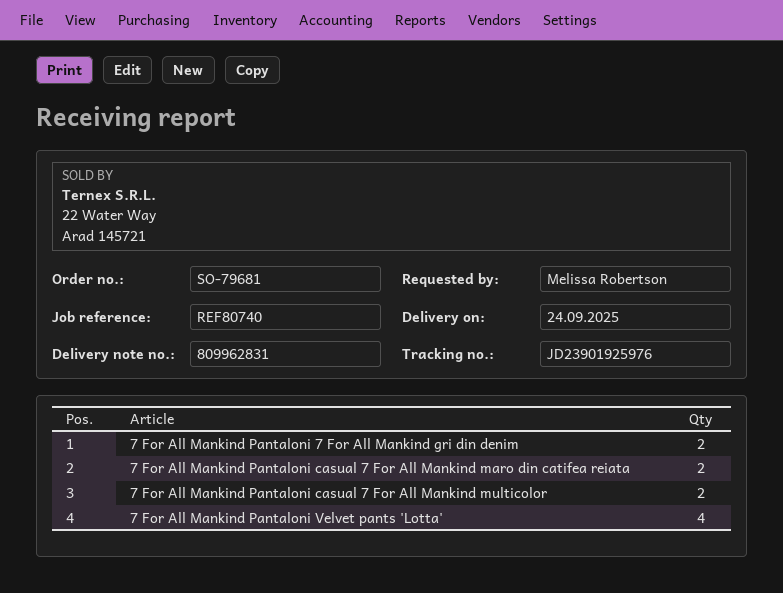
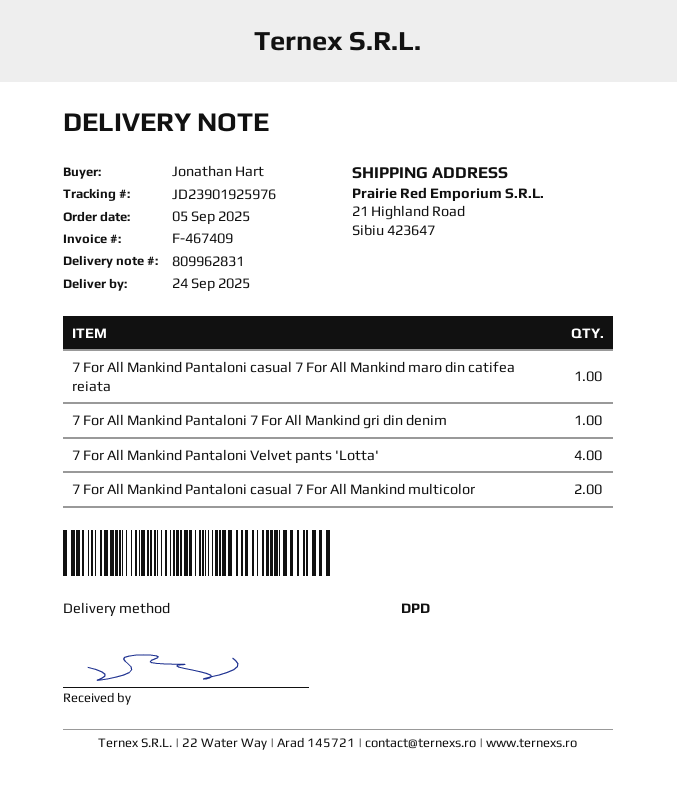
ordered by: Melissa Robertson -> Jonathan Hart
7 For All Mankind Pantaloni 7 For All Mankind gri din denim: 2 -> 1
7 For All Mankind Pantaloni casual 7 For All Mankind maro din catifea reiata: 2 -> 1

